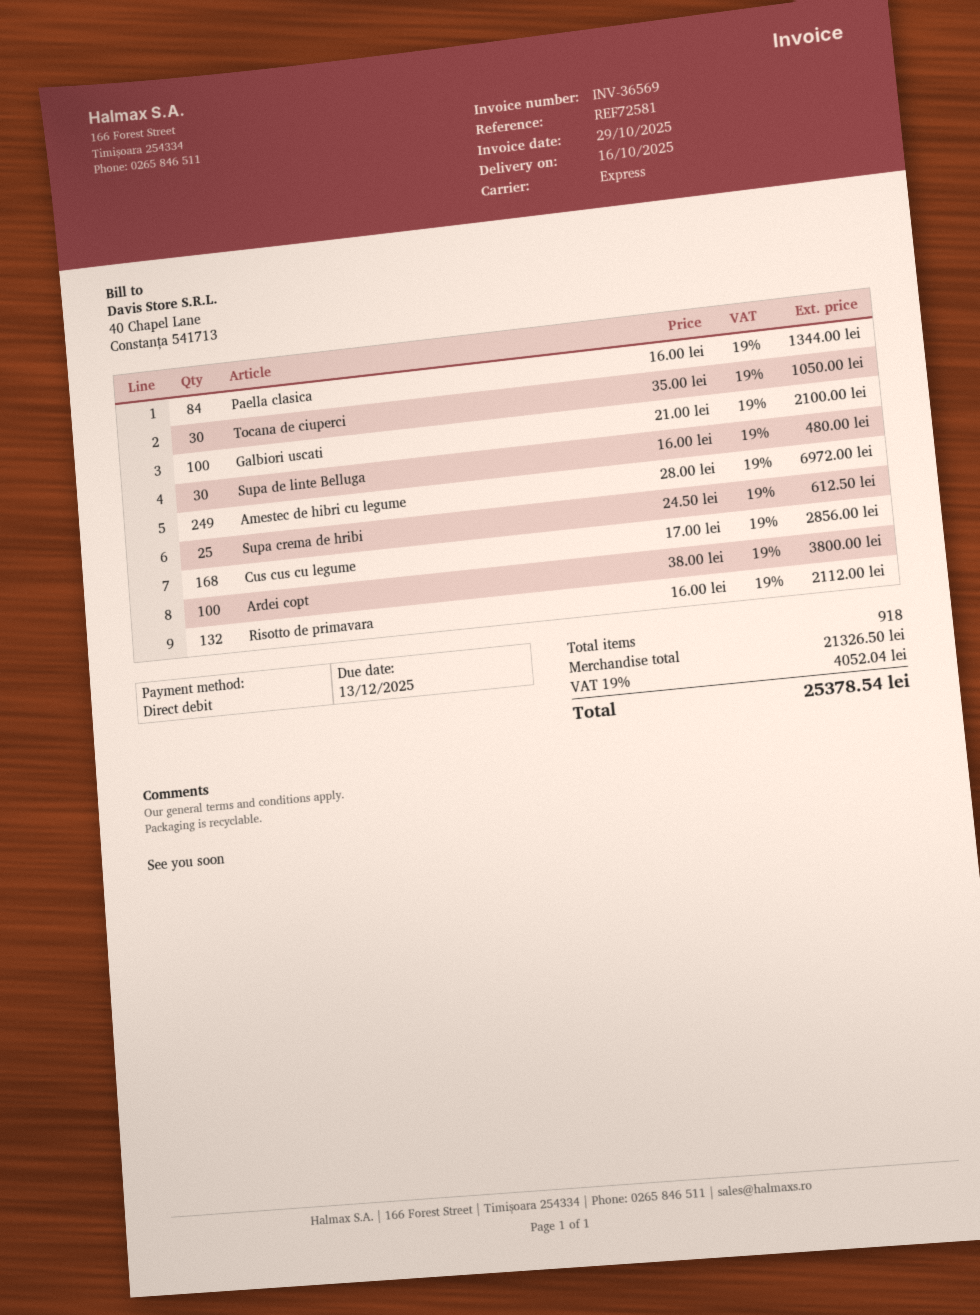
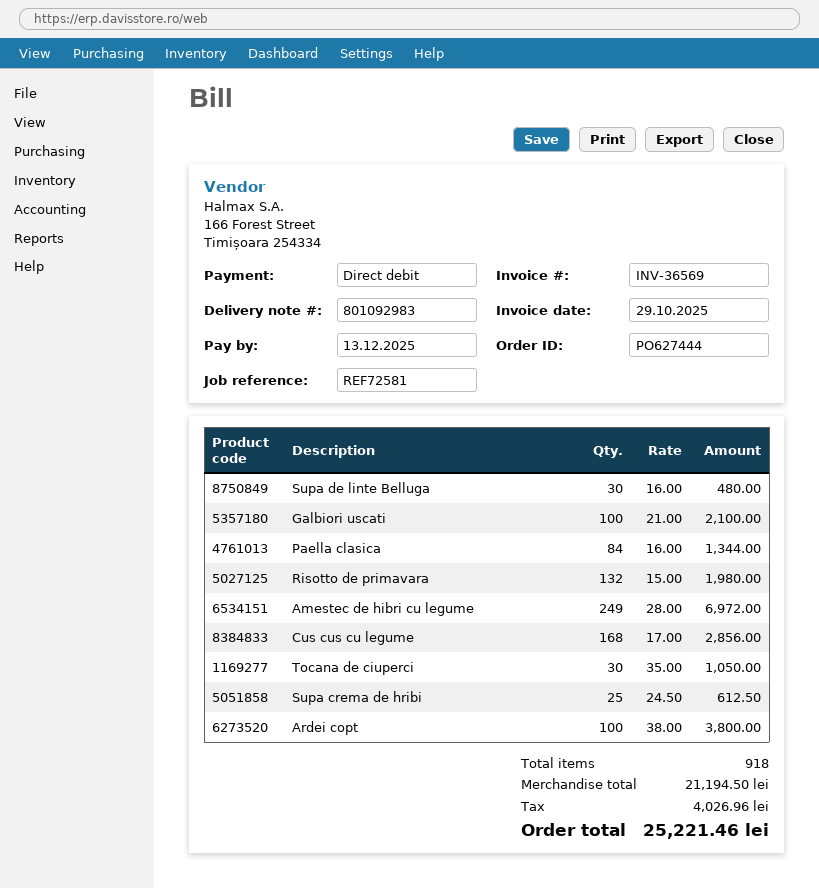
Risotto de primavara: 132 x 16.00 = 2112.00 -> 132 x 15.00 = 1980.00
subtotal: 21326.50 -> 21194.50
tax: 4052.04 -> 4026.96
total: 25378.54 -> 25221.46

